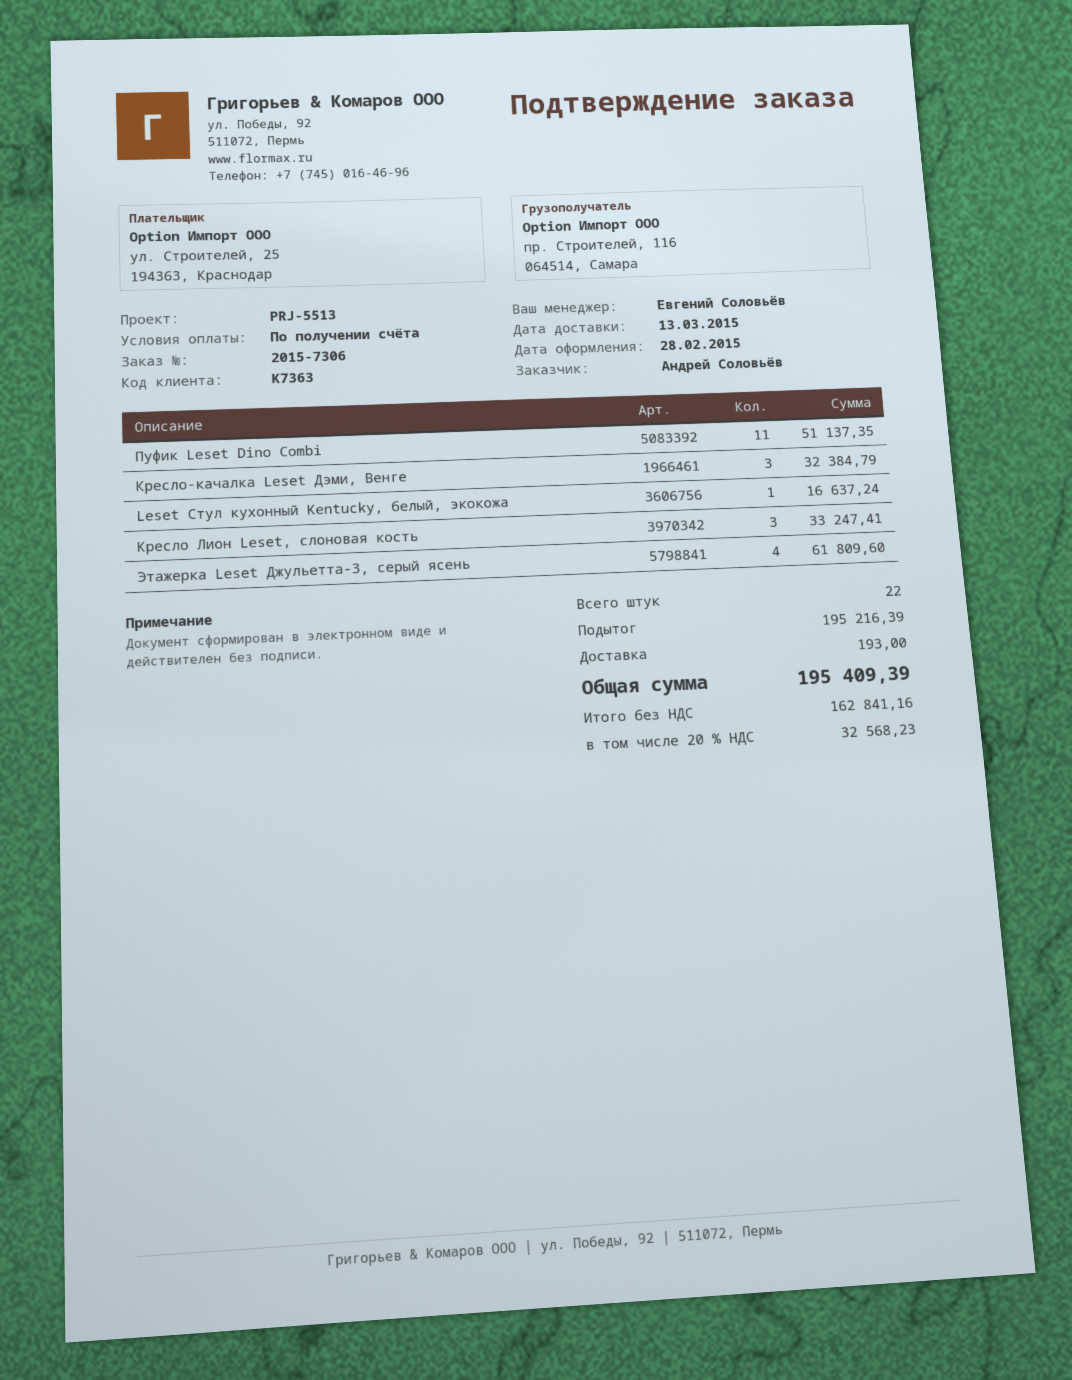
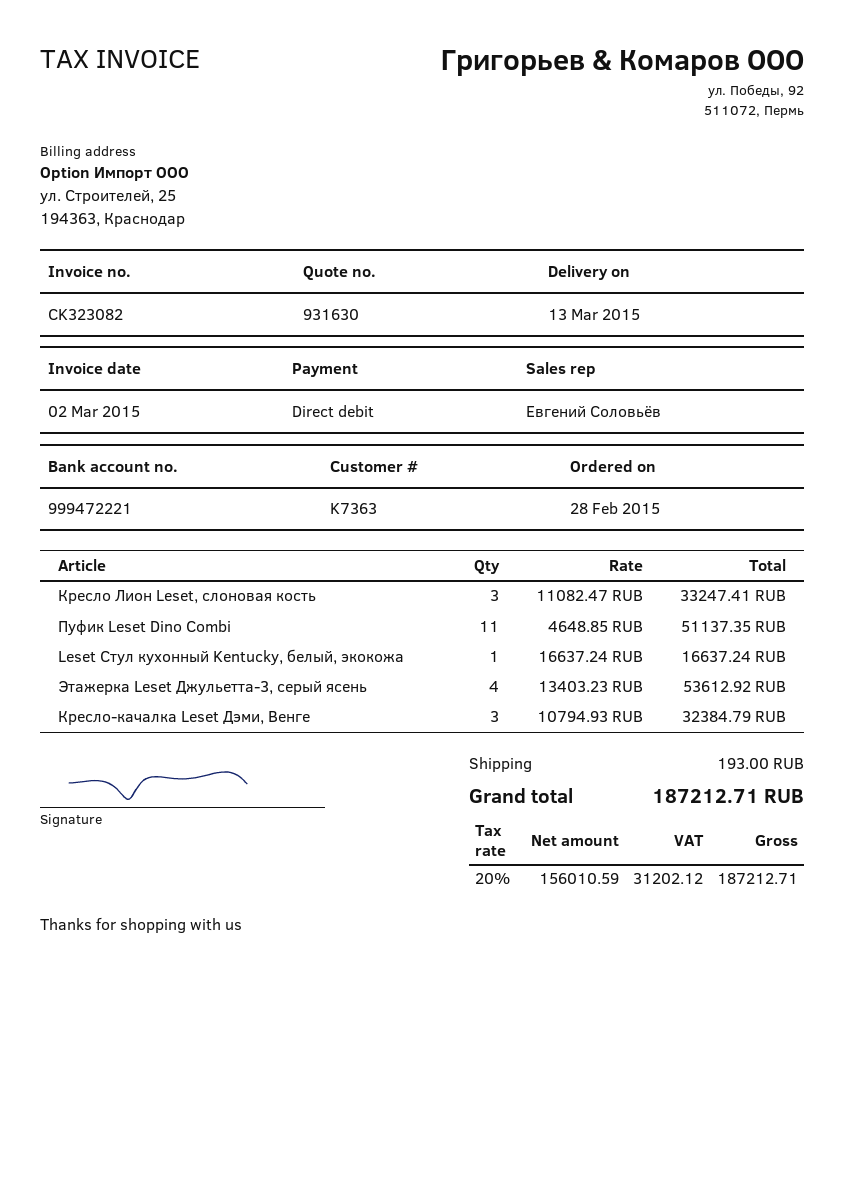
Этажерка Leset Джульетта-3, серый ясень: 4 for 61809.60 -> 4 for 53612.92
net: 162841.16 -> 156010.59
tax: 20% = 32568.23 -> 20% = 31202.12
total: 195409.39 -> 187212.71

